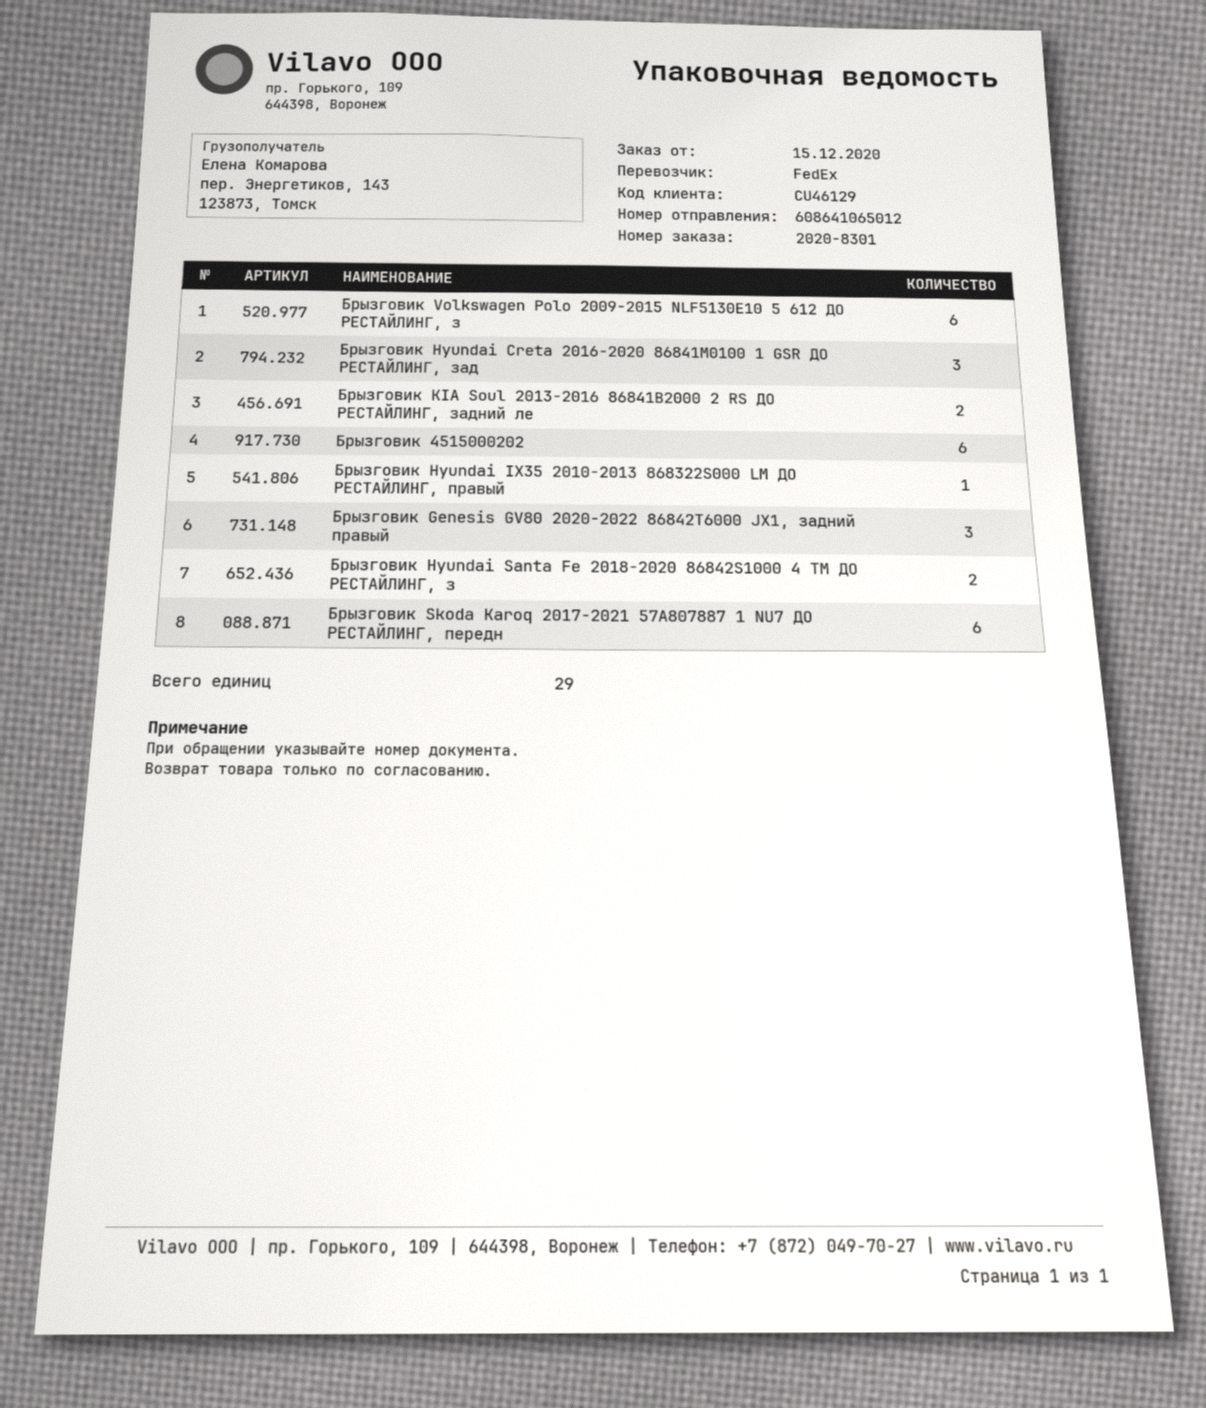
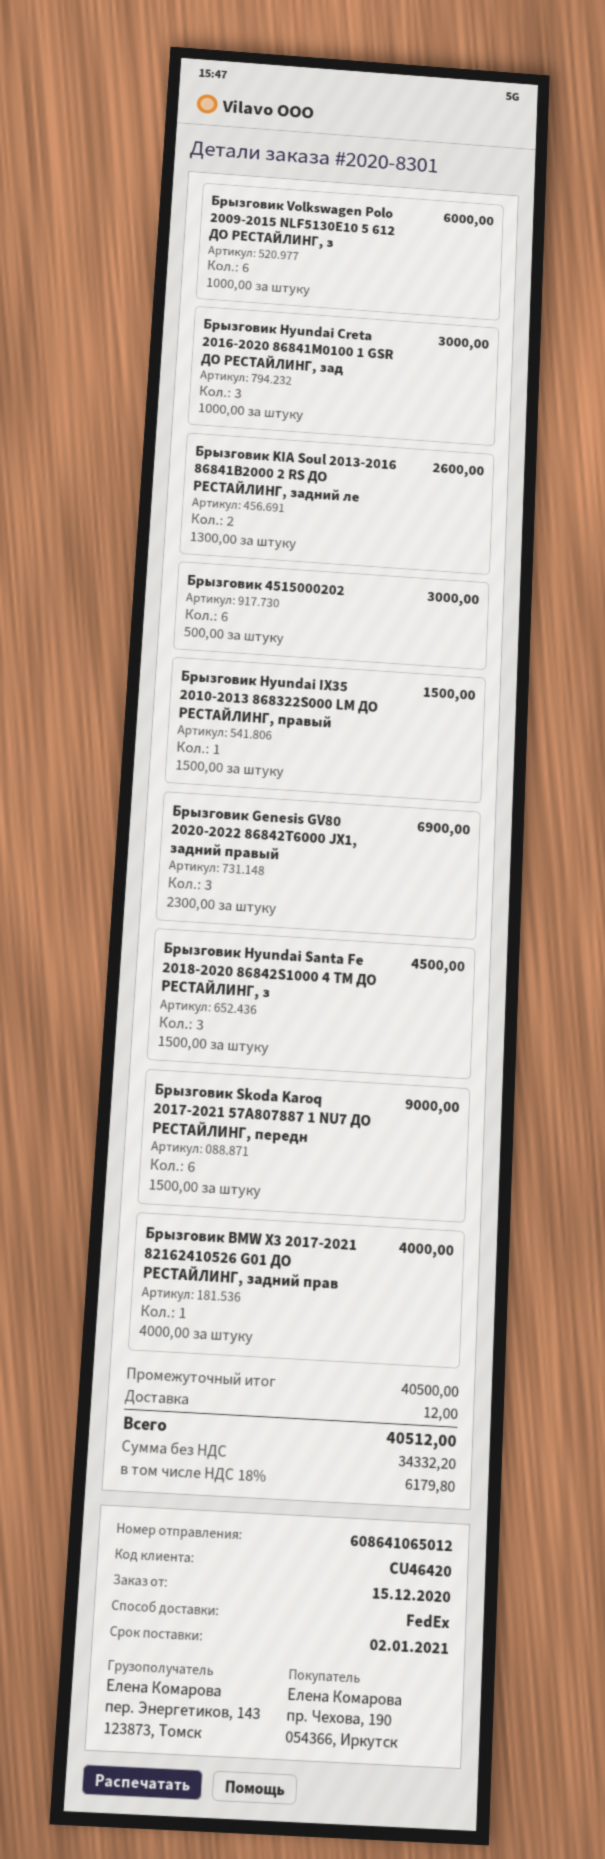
customer number: CU46129 -> CU46420
Брызговик Hyundai Santa Fe 2018-2020 86842S1000 4 TM ДО РЕСТАЙЛИНГ, з: 2 -> 3
Брызговик BMW X3 2017-2021 82162410526 G01 ДО РЕСТАЙЛИНГ, задний прав: none -> 1

